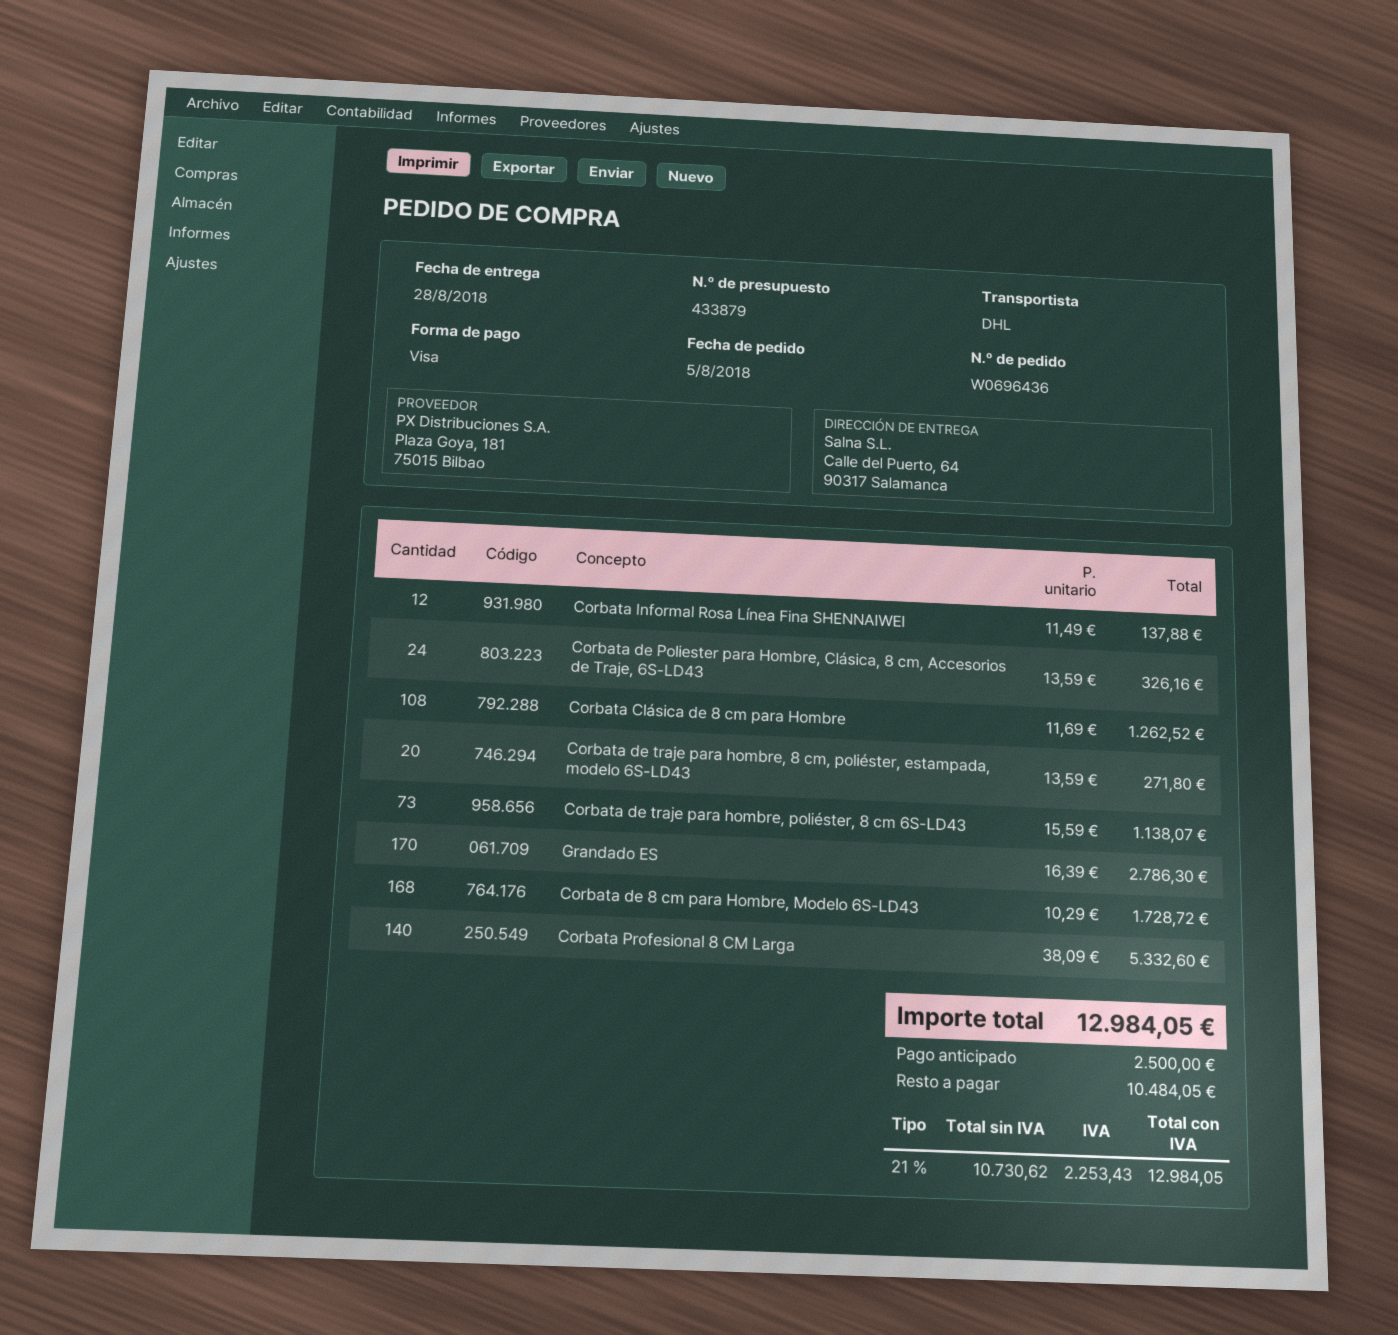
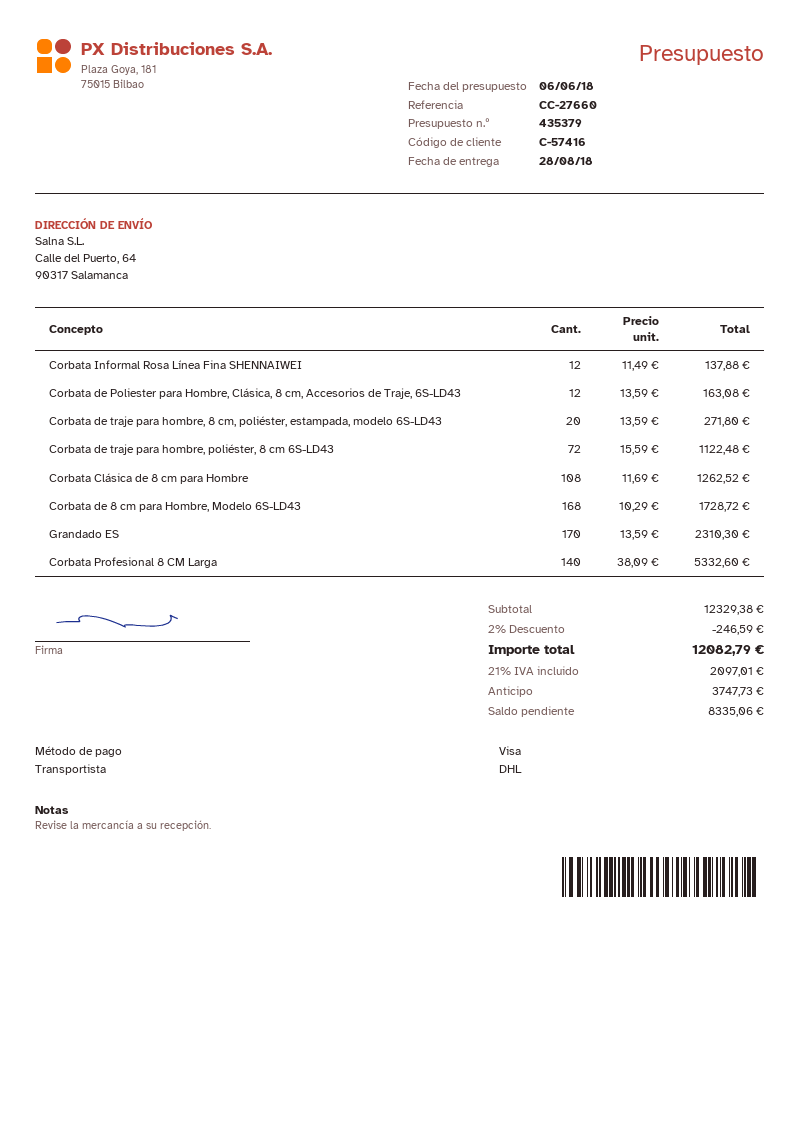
quote number: 433879 -> 435379
Corbata de Poliester para Hombre, Clásica, 8 cm, Accesorios de Traje, 6S-LD43: 24 x 13.59 = 326.16 -> 12 x 13.59 = 163.08
Corbata de traje para hombre, poliéster, 8 cm 6S-LD43: 73 x 15.59 = 1138.07 -> 72 x 15.59 = 1122.48
Grandado ES: 170 x 16.39 = 2786.30 -> 170 x 13.59 = 2310.30
discount: none -> 2% = 246.59
tax: 21% = 2253.43 -> 21% = 2097.01
total: 12984.05 -> 12082.79
deposit: 2500.00 -> 3747.73
balance: 10484.05 -> 8335.06

